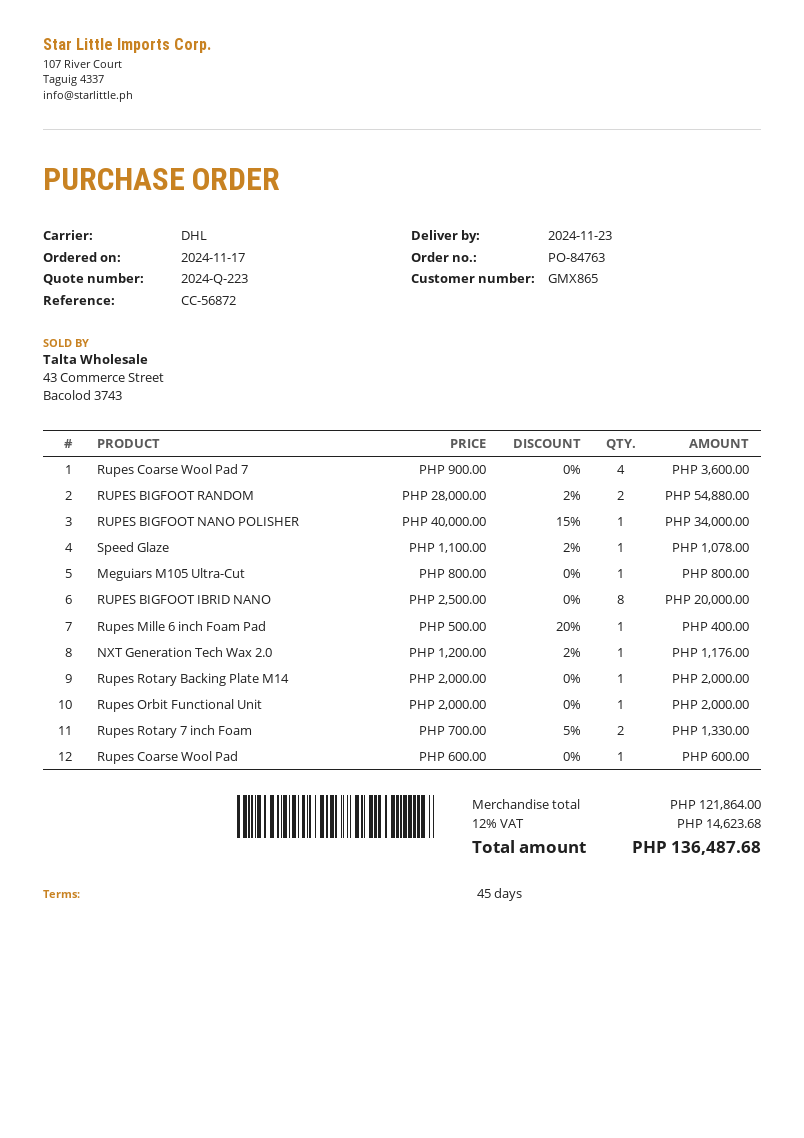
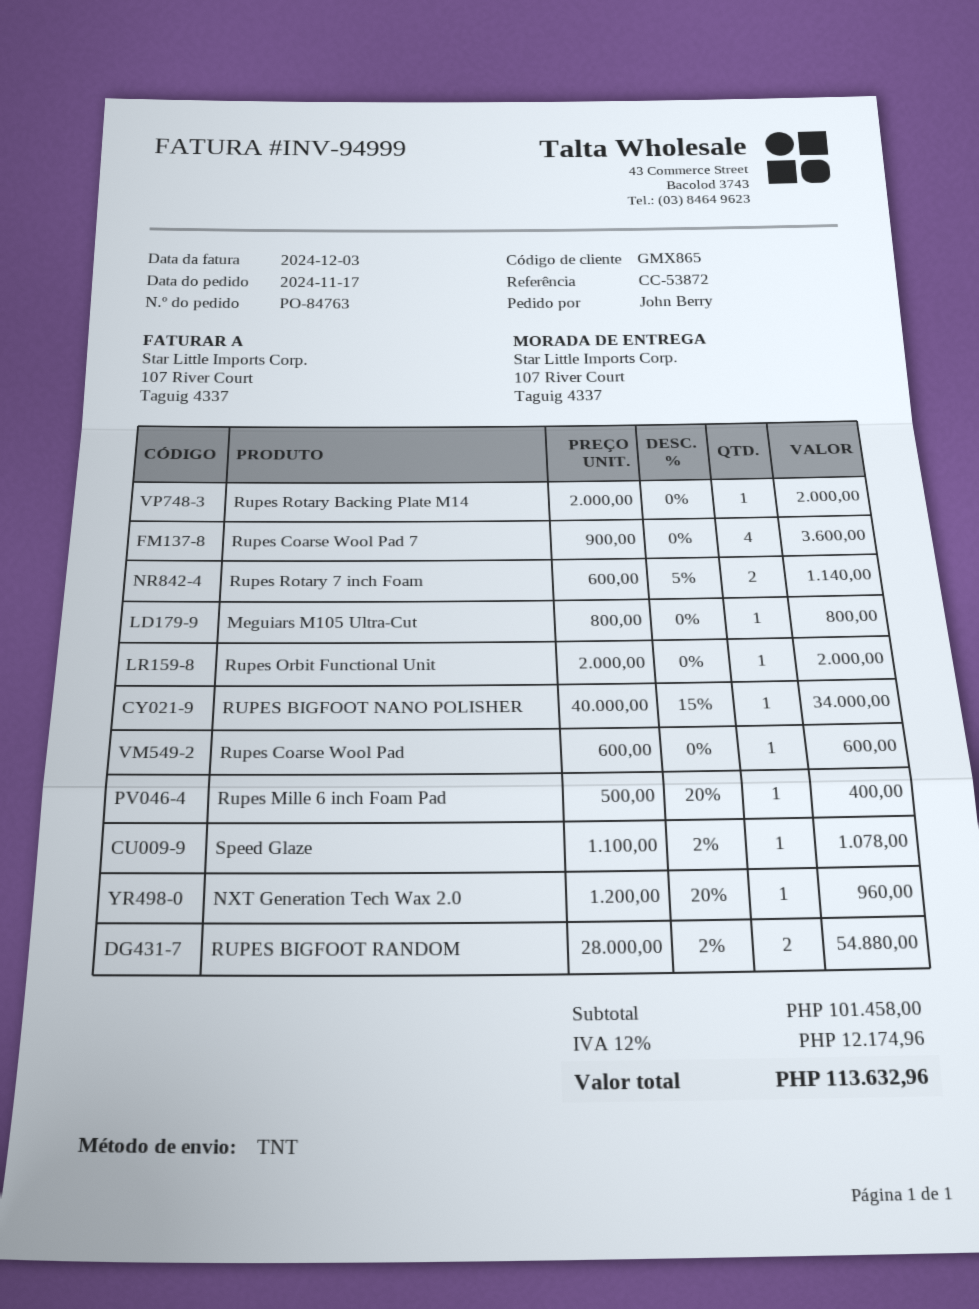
reference: CC-56872 -> CC-53872
shipping method: DHL -> TNT
RUPES BIGFOOT IBRID NANO: 8 x 2500.00 = 20000.00 -> none
NXT Generation Tech Wax 2.0: 1 x 1200.00 - 2% = 1176.00 -> 1 x 1200.00 - 20% = 960.00
Rupes Rotary 7 inch Foam: 2 x 700.00 - 5% = 1330.00 -> 2 x 600.00 - 5% = 1140.00
subtotal: 121864.00 -> 101458.00
tax: 12% = 14623.68 -> 12% = 12174.96
total: 136487.68 -> 113632.96

